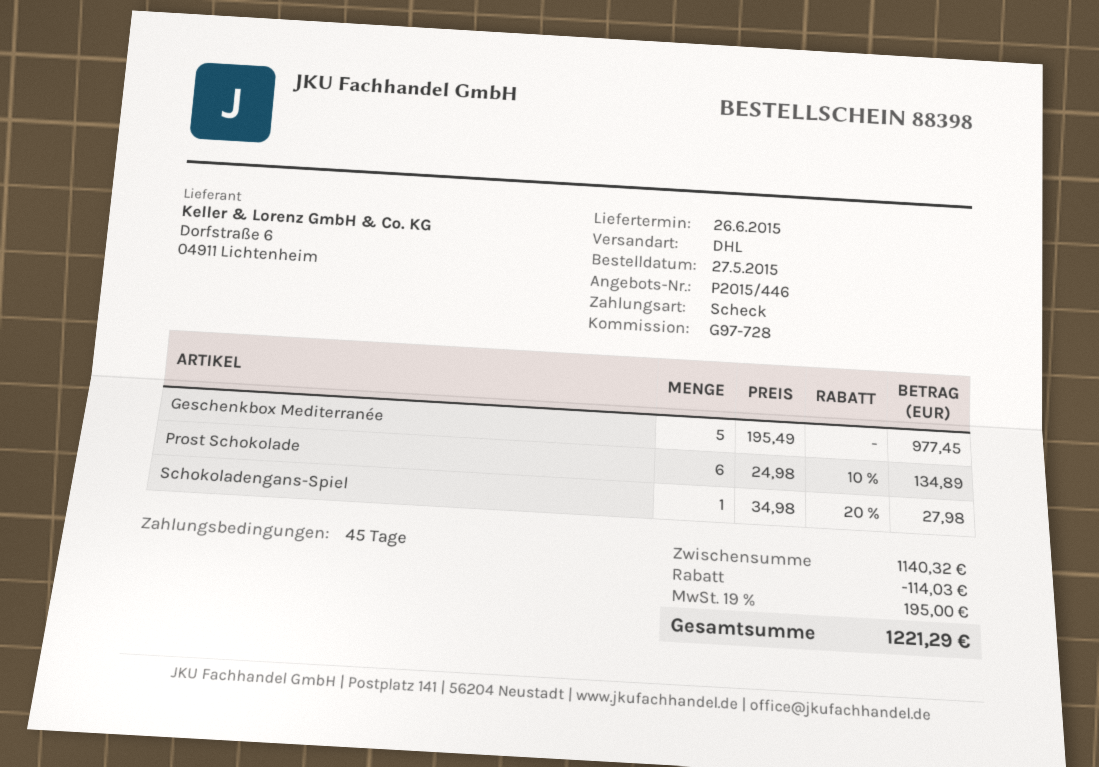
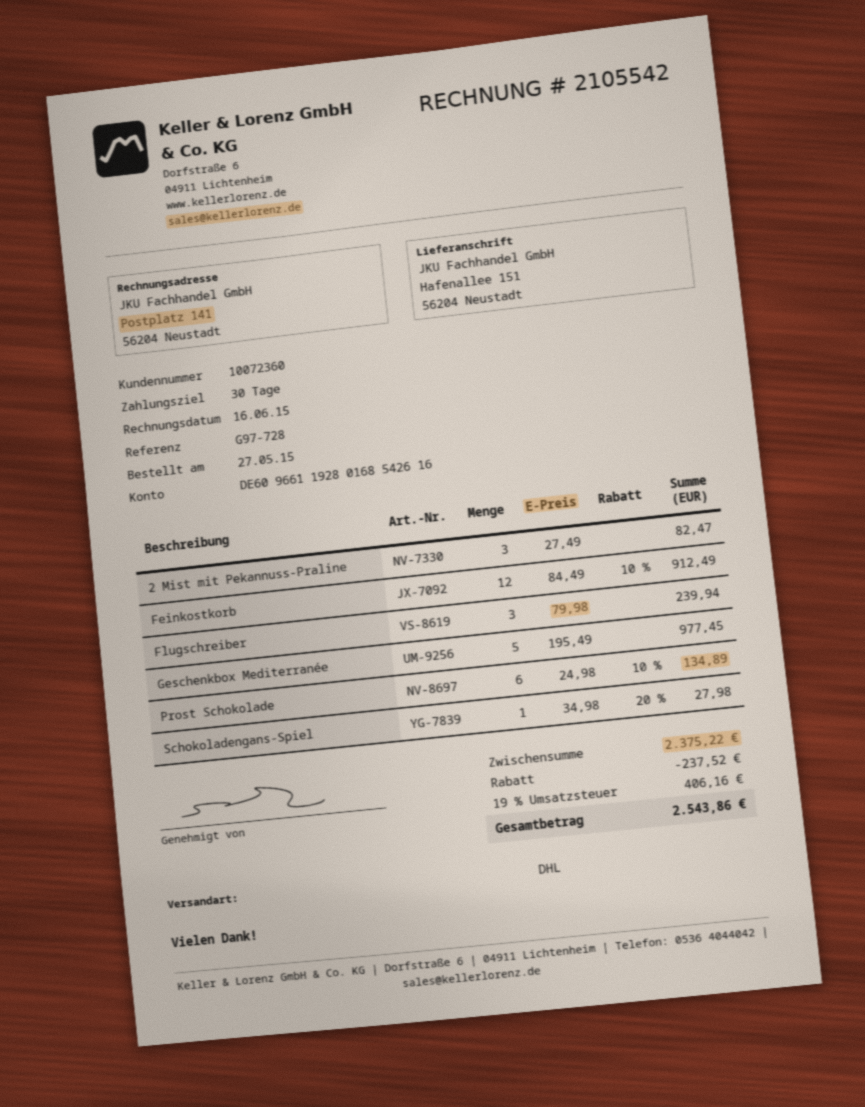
payment terms: 45 days -> 30 days
2 Mist mit Pekannuss-Praline: none -> 3 x 27.49 = 82.47
Feinkostkorb: none -> 12 x 84.49 - 10% = 912.49
Flugschreiber: none -> 3 x 79.98 = 239.94
subtotal: 1140.32 -> 2375.22
discount: 114.03 -> 237.52
tax: 19% = 195.00 -> 19% = 406.16
total: 1221.29 -> 2543.86

